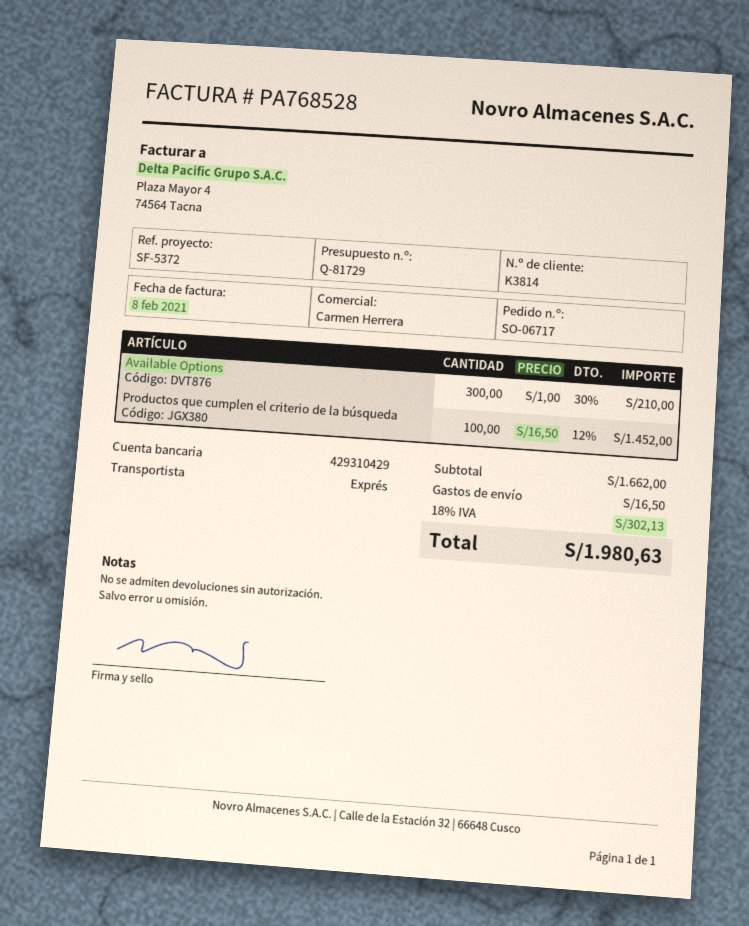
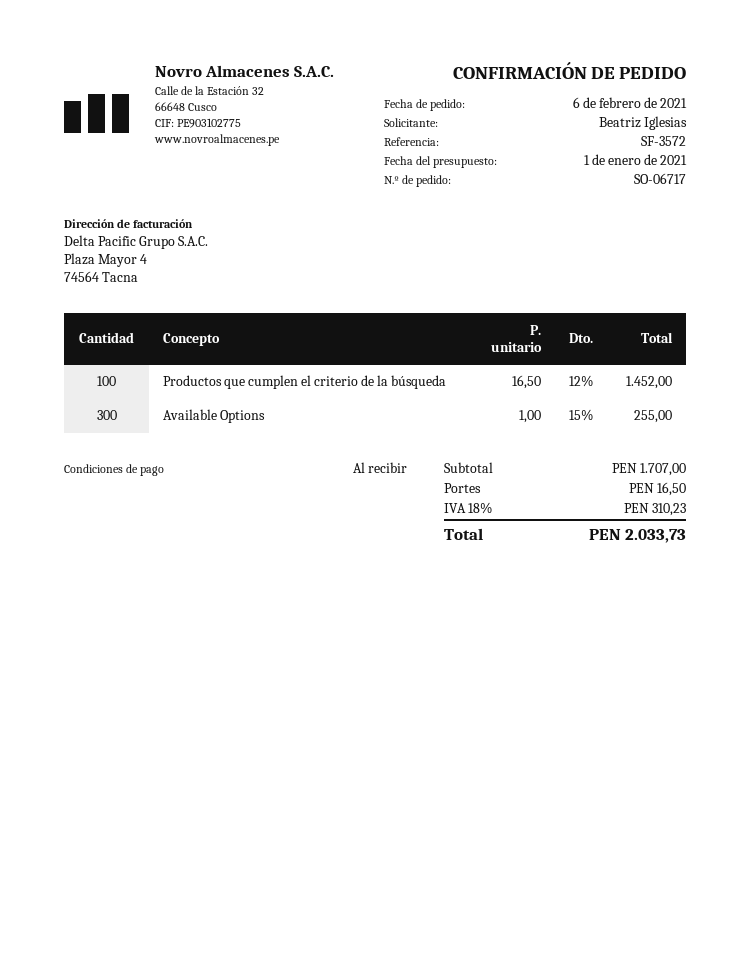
reference: SF-5372 -> SF-3572
Available Options: 300 x 1.00 - 30% = 210.00 -> 300 x 1.00 - 15% = 255.00
subtotal: 1662.00 -> 1707.00
tax: 18% = 302.13 -> 18% = 310.23
total: 1980.63 -> 2033.73

